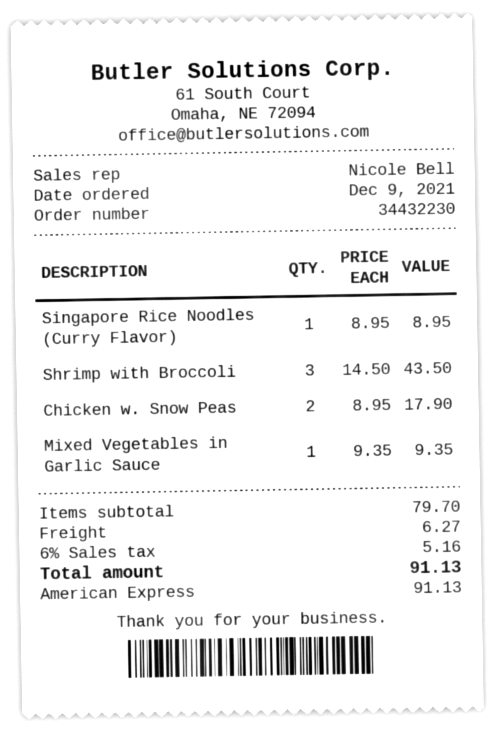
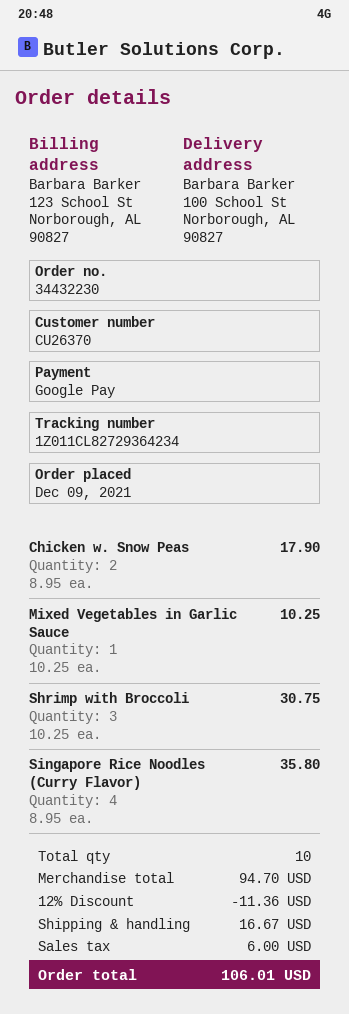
payment method: American Express -> Google Pay
Singapore Rice Noodles (Curry Flavor): 1 x 8.95 = 8.95 -> 4 x 8.95 = 35.80
Shrimp with Broccoli: 3 x 14.50 = 43.50 -> 3 x 10.25 = 30.75
Mixed Vegetables in Garlic Sauce: 1 x 9.35 = 9.35 -> 1 x 10.25 = 10.25
subtotal: 79.70 -> 94.70
discount: none -> 12% = 11.36
shipping: 6.27 -> 16.67
tax: 5.16 -> 6.00
total: 91.13 -> 106.01

